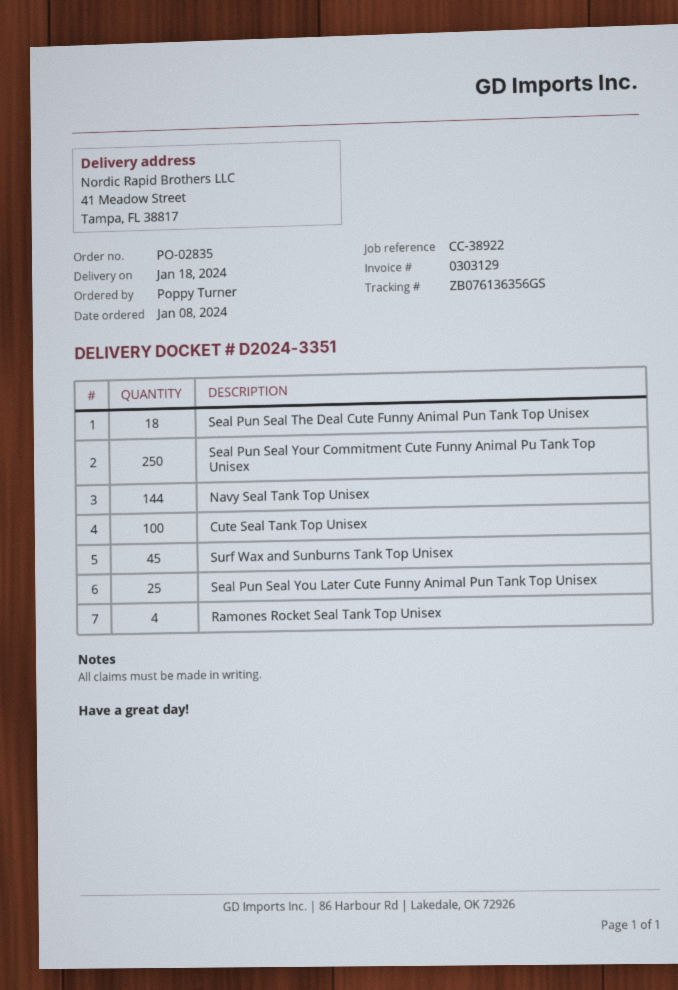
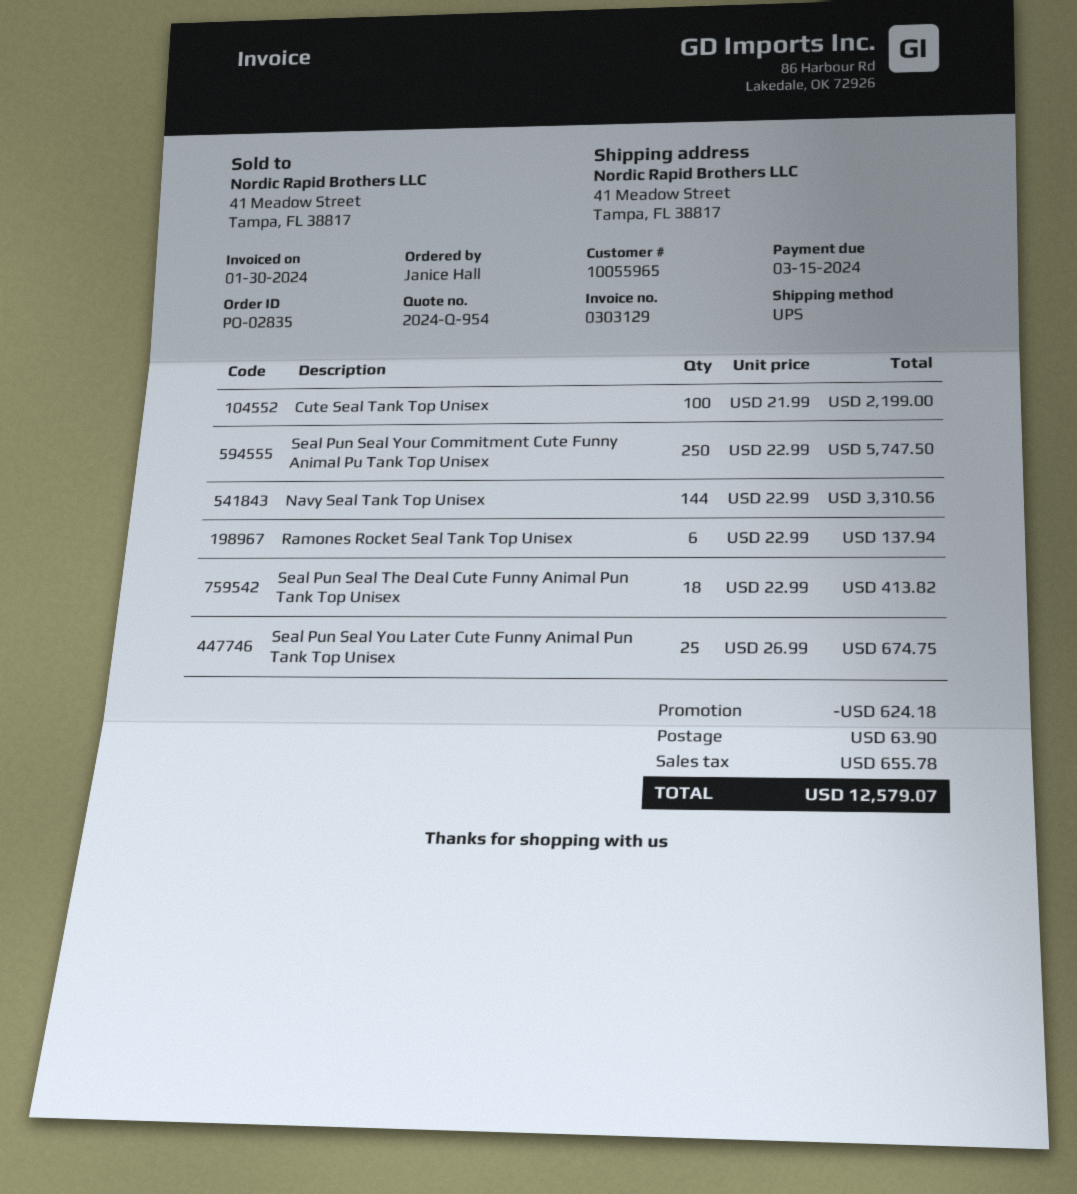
ordered by: Poppy Turner -> Janice Hall
Surf Wax and Sunburns Tank Top Unisex: 45 -> none
Ramones Rocket Seal Tank Top Unisex: 4 -> 6

